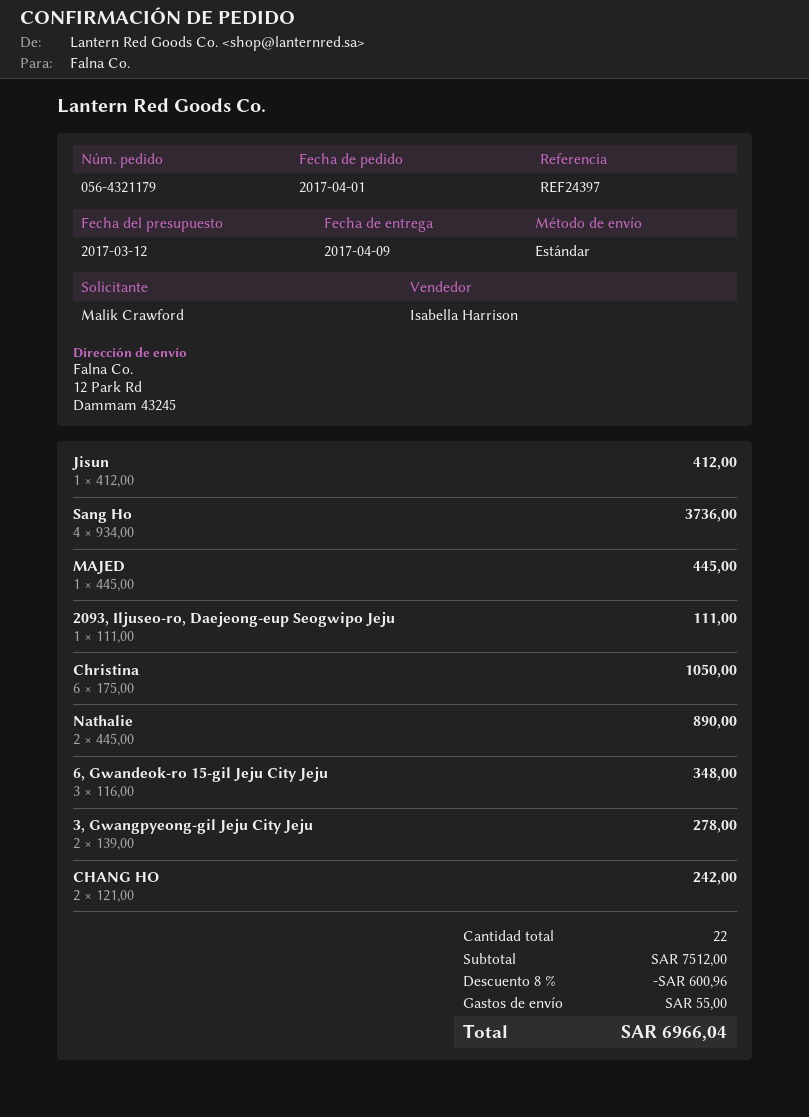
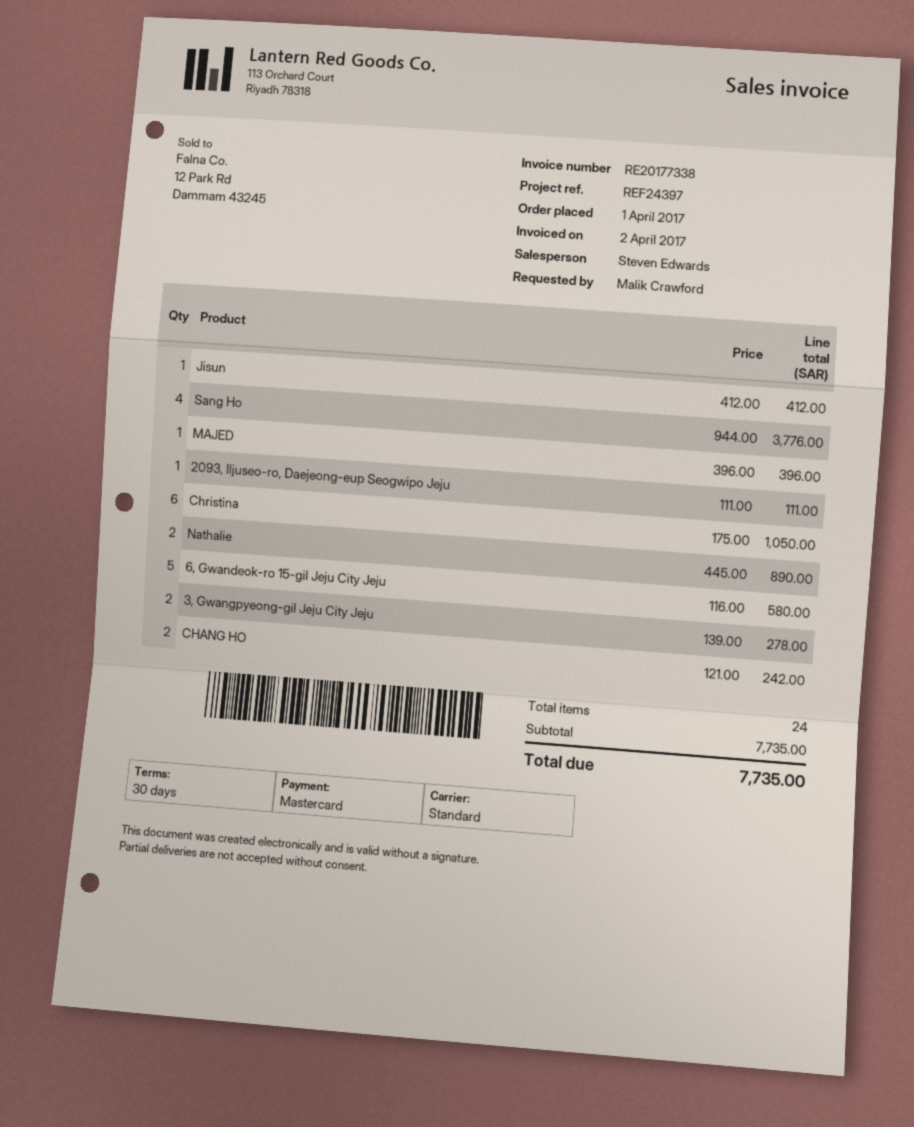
sales rep: Isabella Harrison -> Steven Edwards
Sang Ho: 4 x 934.00 = 3736.00 -> 4 x 944.00 = 3776.00
MAJED: 1 x 445.00 = 445.00 -> 1 x 396.00 = 396.00
6, Gwandeok-ro 15-gil Jeju City Jeju: 3 x 116.00 = 348.00 -> 5 x 116.00 = 580.00
total quantity: 22 -> 24
subtotal: 7512.00 -> 7735.00
discount: 8% = 600.96 -> none
shipping: 55.00 -> none
total: 6966.04 -> 7735.00

